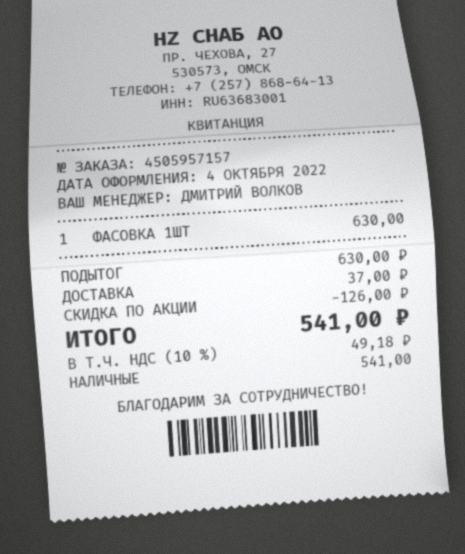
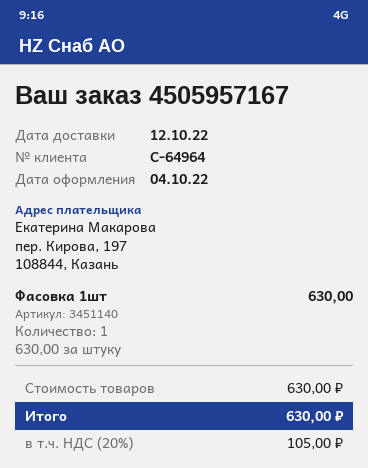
order number: 4505957157 -> 4505957167
discount: 126.00 -> none
shipping: 37.00 -> none
tax: 10% = 49.18 -> 20% = 105.00
total: 541.00 -> 630.00

